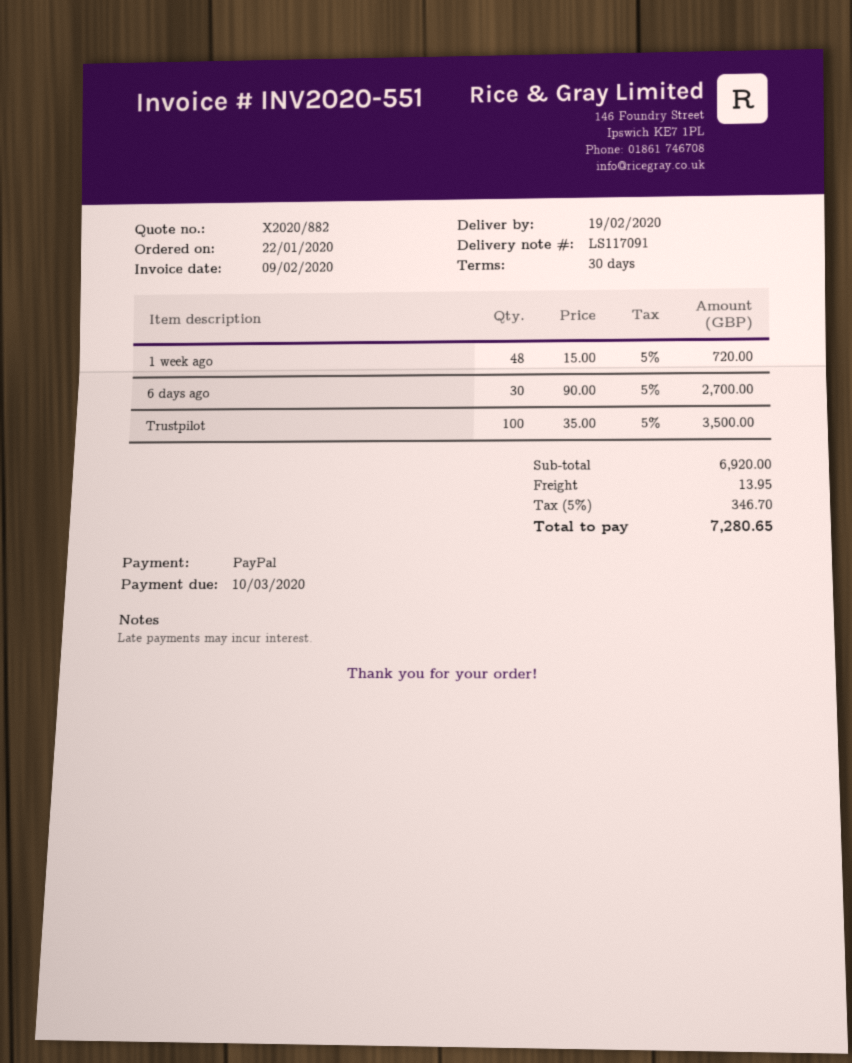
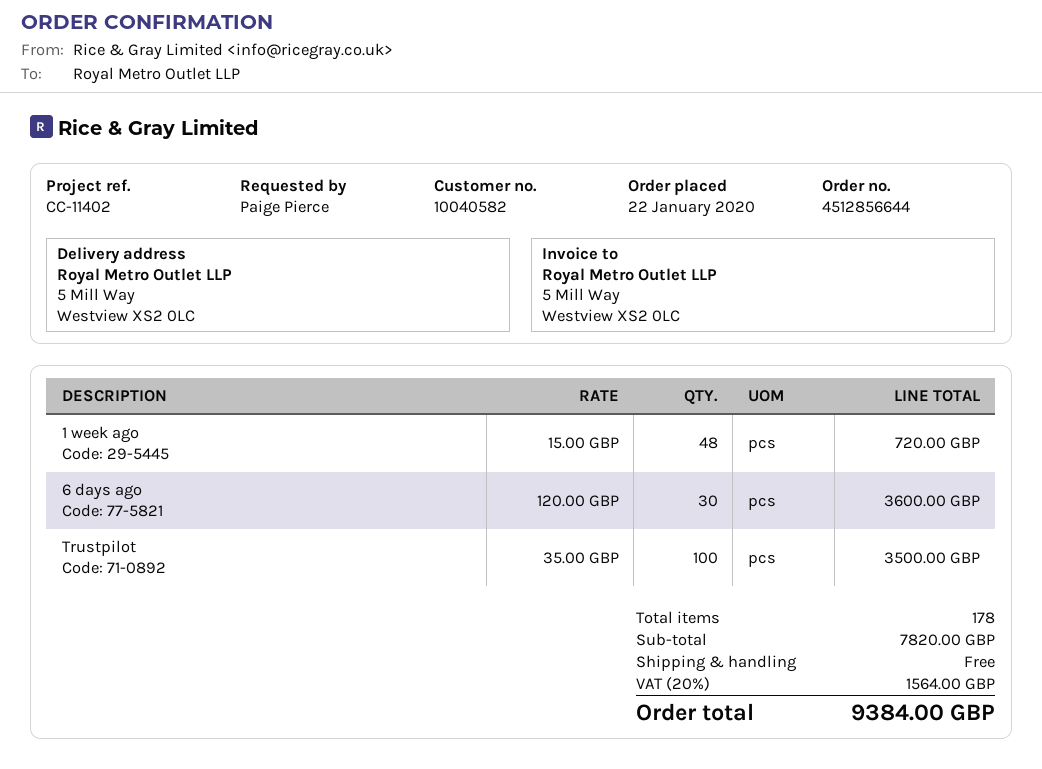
6 days ago: 30 x 90.00 = 2700.00 -> 30 x 120.00 = 3600.00
subtotal: 6920.00 -> 7820.00
shipping: 13.95 -> 0.00
tax: 5% = 346.70 -> 20% = 1564.00
total: 7280.65 -> 9384.00

